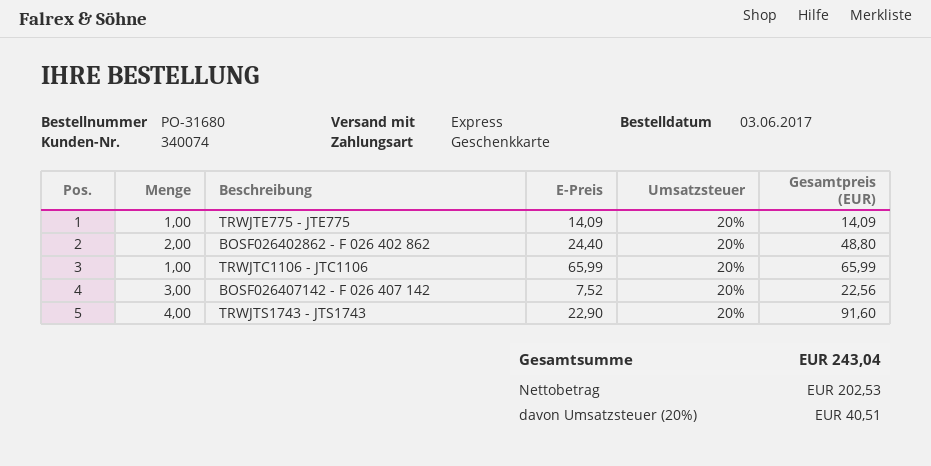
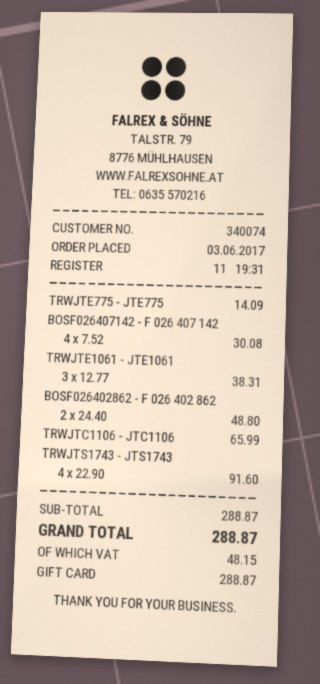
BOSF026407142 - F 026 407 142: 3 x 7.52 = 22.56 -> 4 x 7.52 = 30.08
TRWJTE1061 - JTE1061: none -> 3 x 12.77 = 38.31
tax: 40.51 -> 48.15
total: 243.04 -> 288.87

